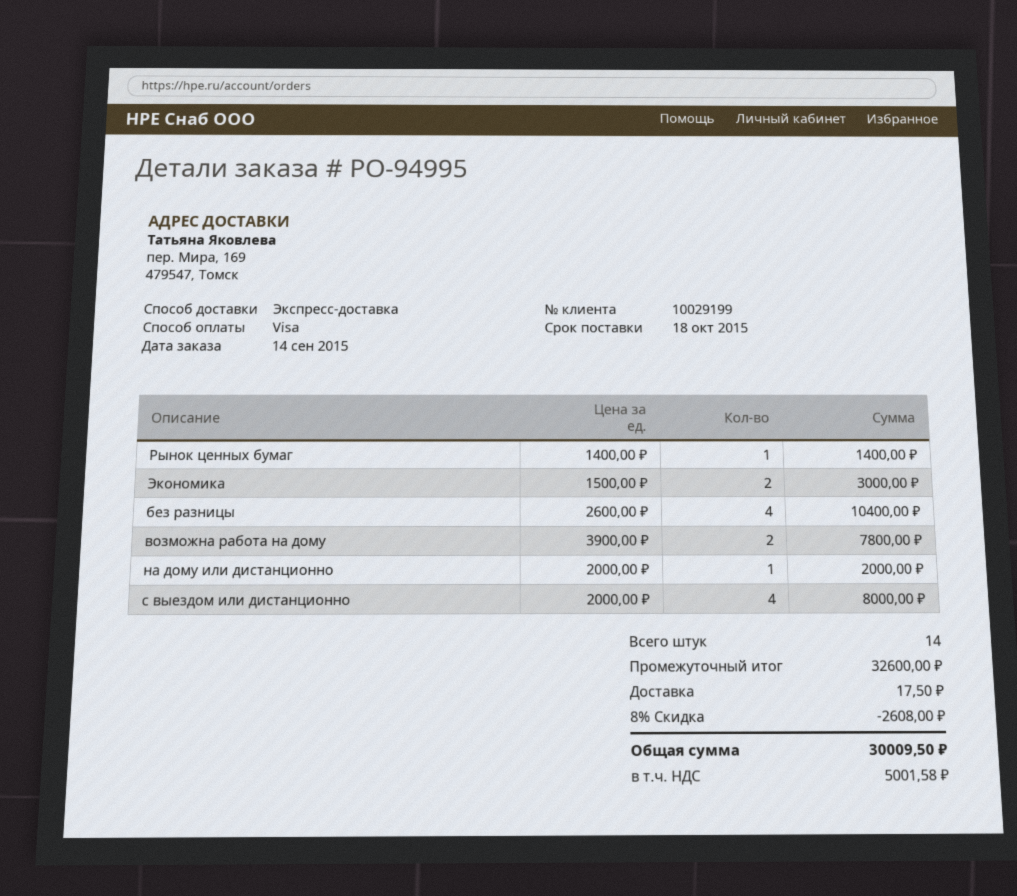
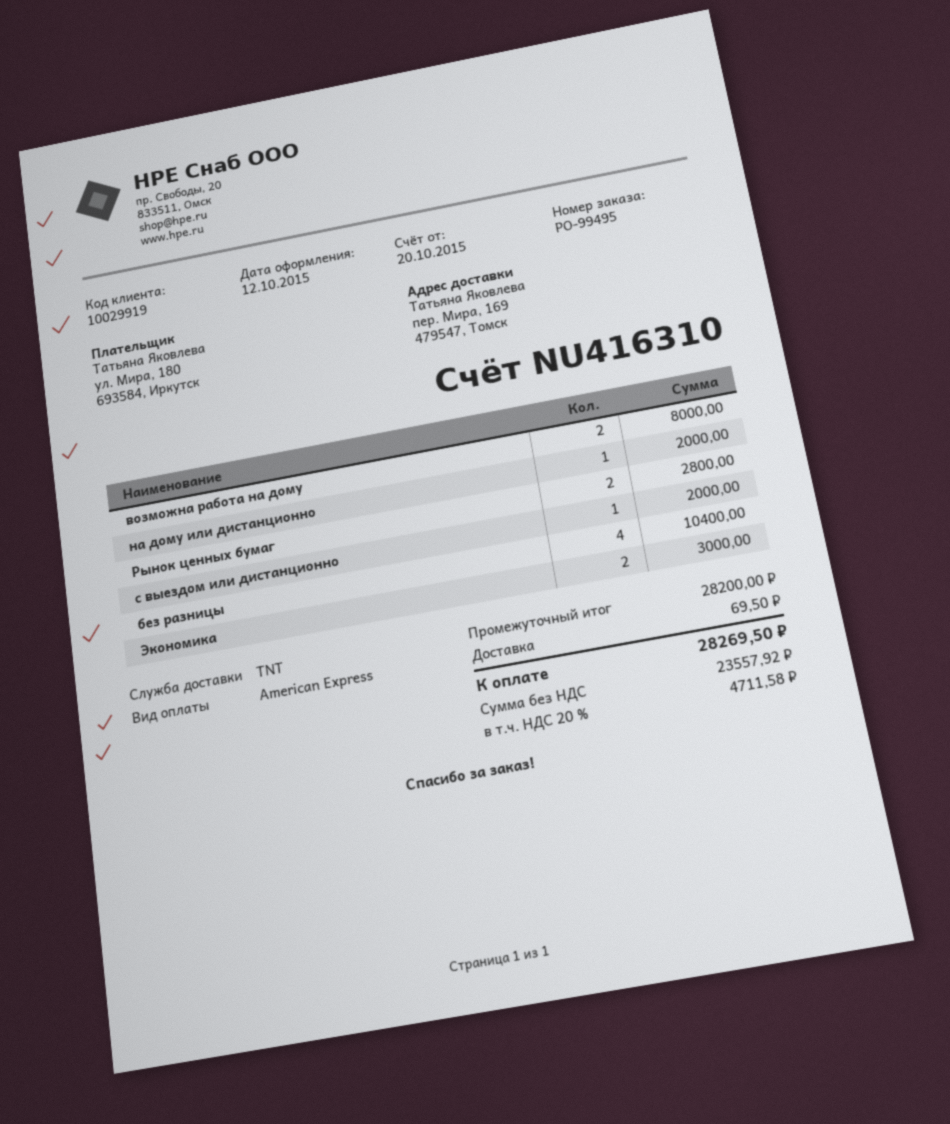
order number: PO-94995 -> PO-99495
order date: 2015-09-14 -> 2015-10-12
customer number: 10029199 -> 10029919
payment method: Visa -> American Express
shipping method: express -> TNT
Рынок ценных бумаг: 1 for 1400.00 -> 2 for 2800.00
возможна работа на дому: 2 for 7800.00 -> 2 for 8000.00
с выездом или дистанционно: 4 for 8000.00 -> 1 for 2000.00
subtotal: 32600.00 -> 28200.00
discount: 8% = 2608.00 -> none
shipping: 17.50 -> 69.50
tax: 5001.58 -> 4711.58
total: 30009.50 -> 28269.50

